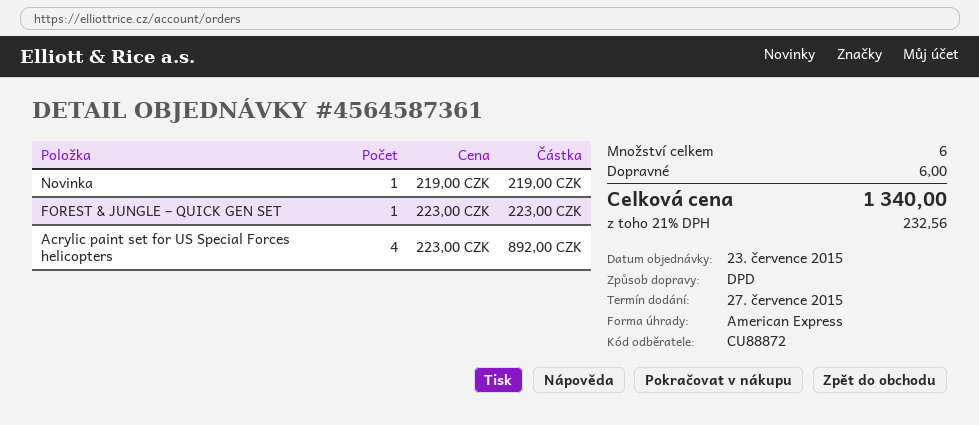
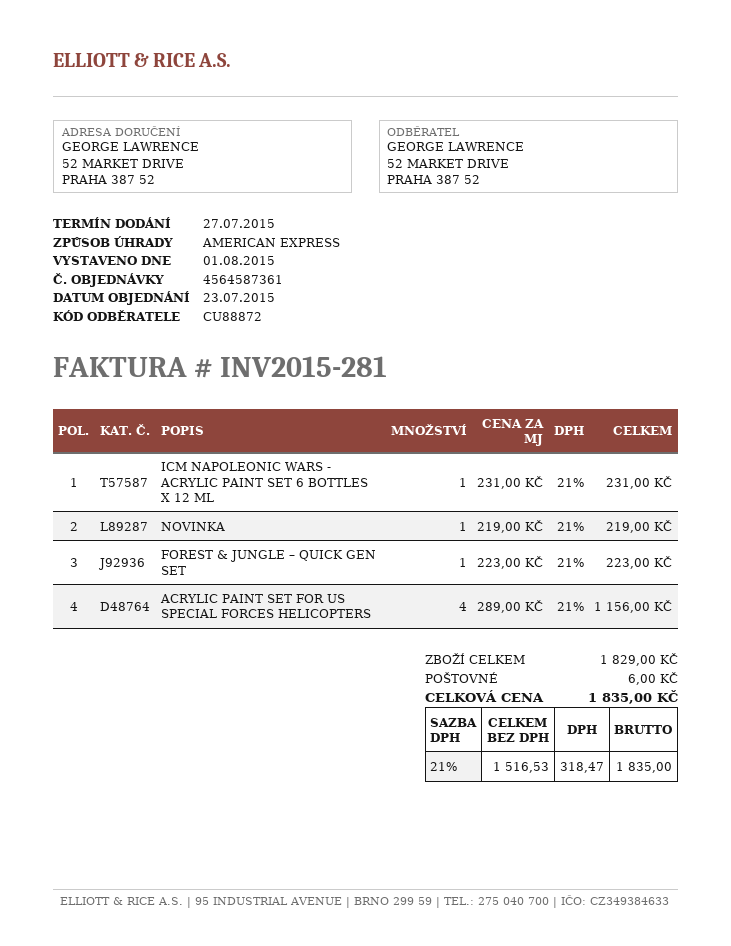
Acrylic paint set for US Special Forces helicopters: 4 x 223.00 = 892.00 -> 4 x 289.00 = 1156.00
ICM NAPOLEONIC WARS - ACRYLIC PAINT SET 6 BOTTLES X 12 ML: none -> 1 x 231.00 = 231.00
tax: 21% = 232.56 -> 21% = 318.47
total: 1340.00 -> 1835.00

